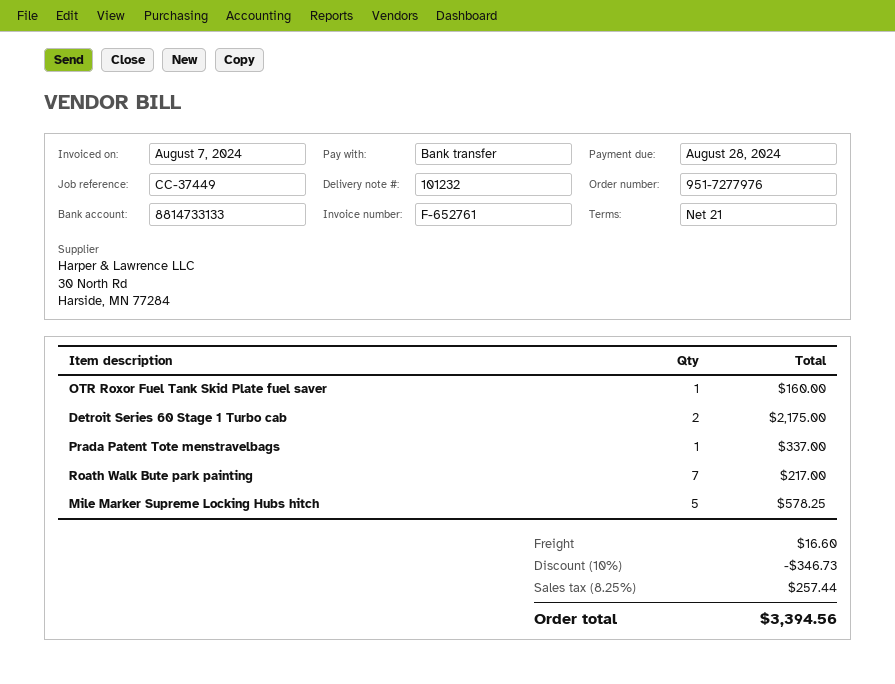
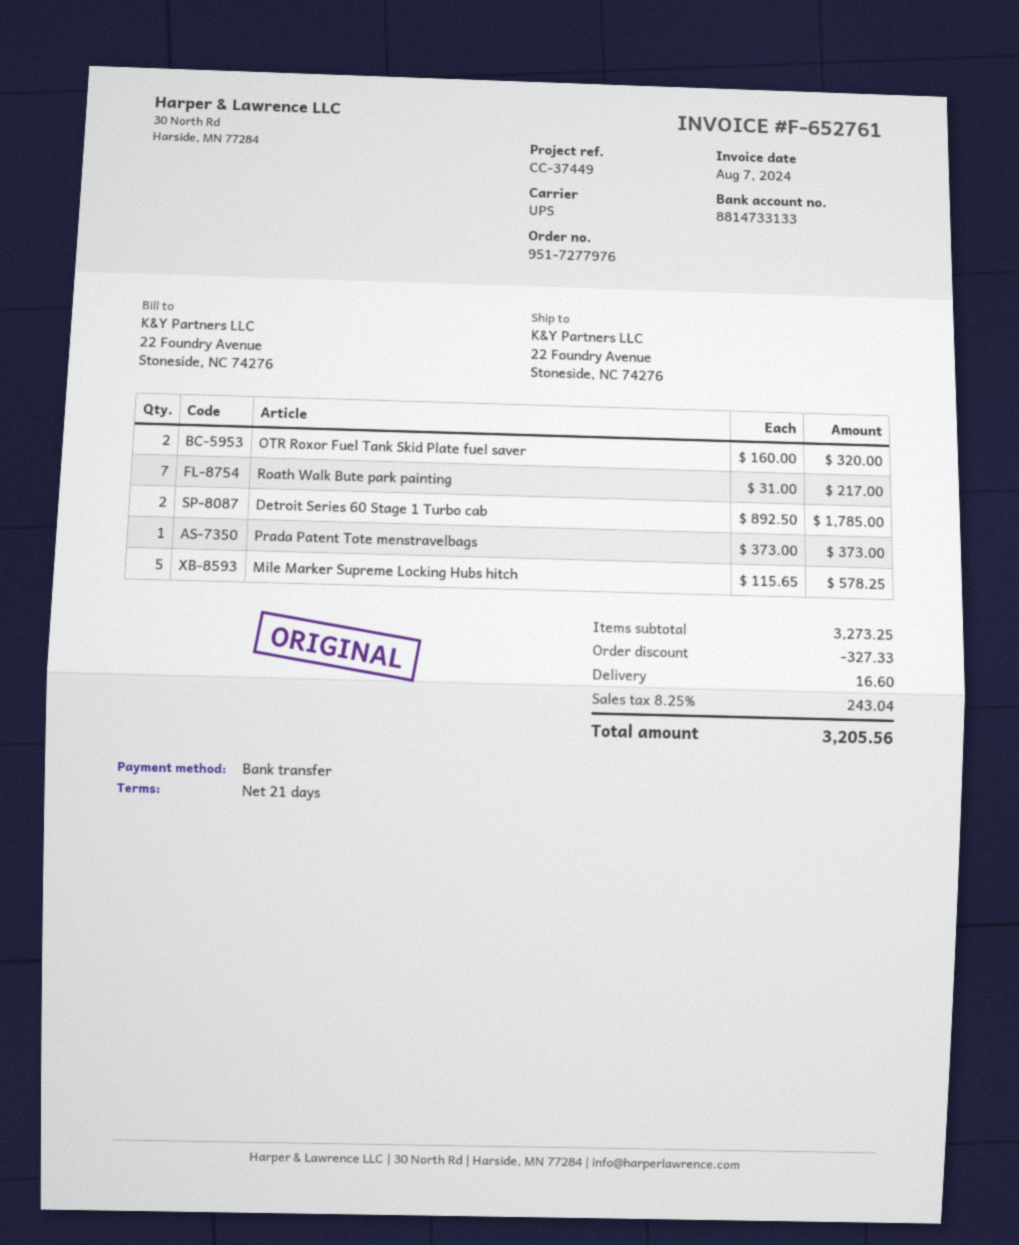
OTR Roxor Fuel Tank Skid Plate fuel saver: 1 for 160.00 -> 2 for 320.00
Detroit Series 60 Stage 1 Turbo cab: 2 for 2175.00 -> 2 for 1785.00
Prada Patent Tote menstravelbags: 1 for 337.00 -> 1 for 373.00
discount: 346.73 -> 327.33
tax: 8.25% = 257.44 -> 8.25% = 243.04
total: 3394.56 -> 3205.56

